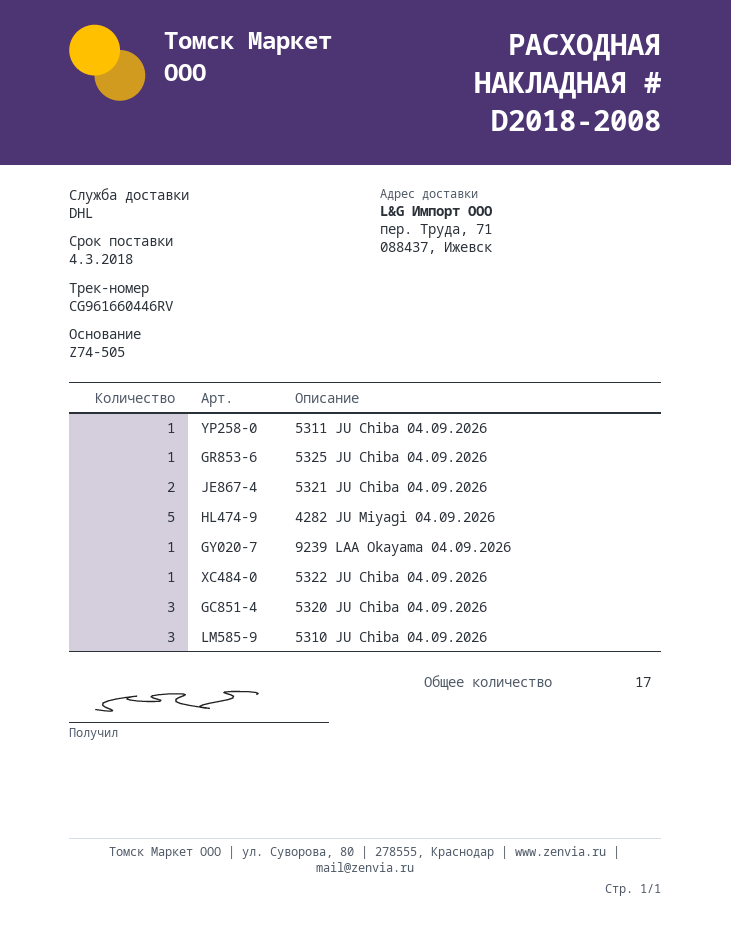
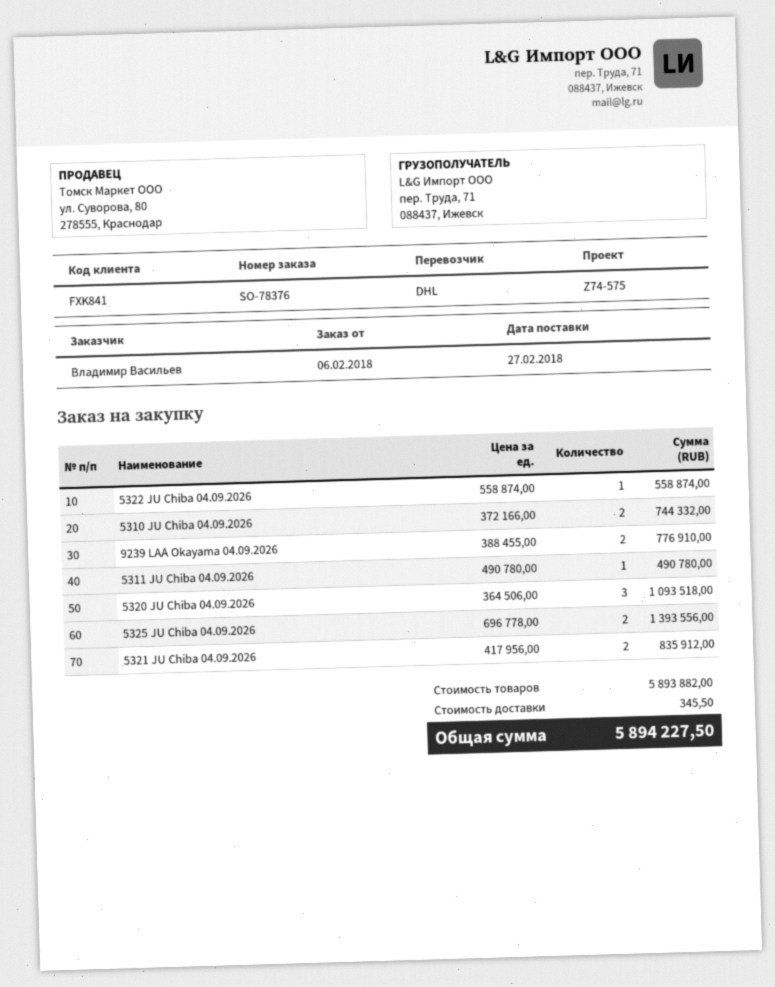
delivery date: 2018-03-04 -> 2018-02-27
reference: Z74-505 -> Z74-575
5325 JU Chiba 04.09.2026: 1 -> 2
4282 JU Miyagi 04.09.2026: 5 -> none
9239 LAA Okayama 04.09.2026: 1 -> 2
5310 JU Chiba 04.09.2026: 3 -> 2

